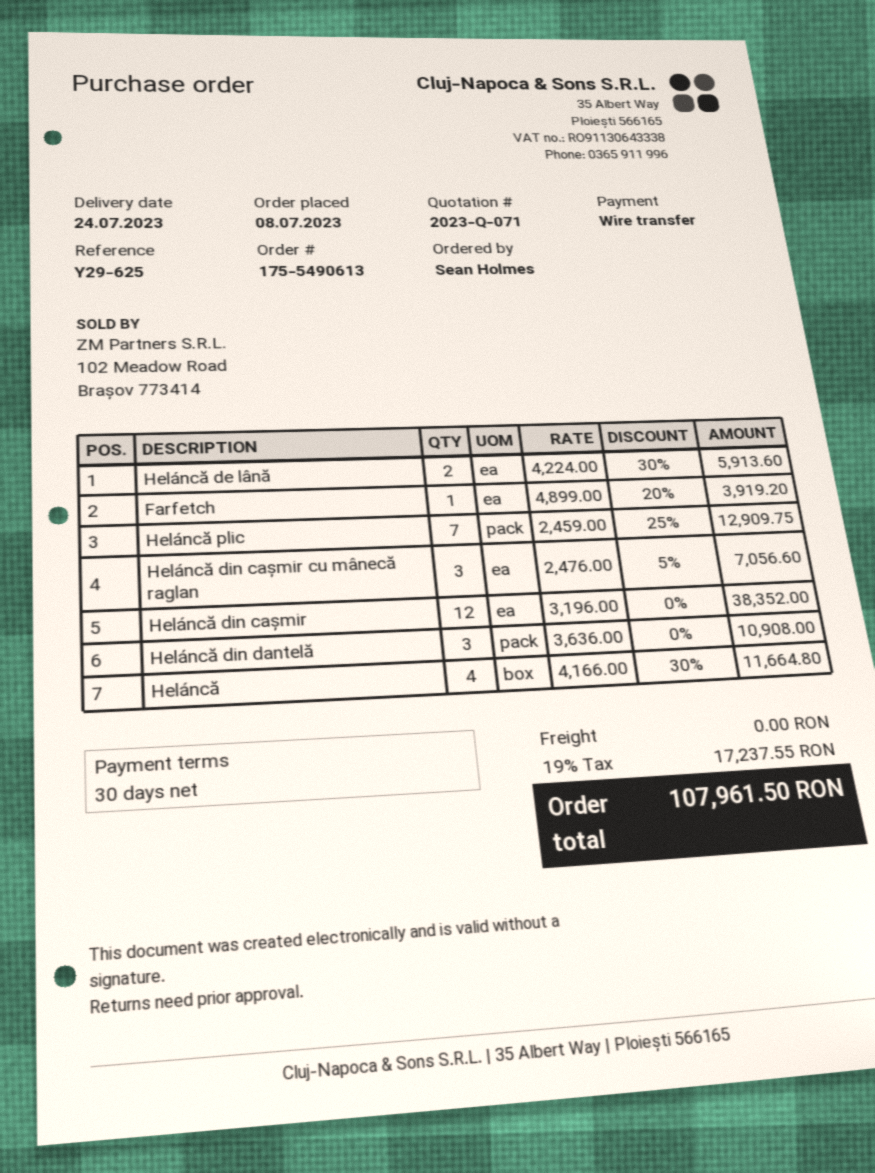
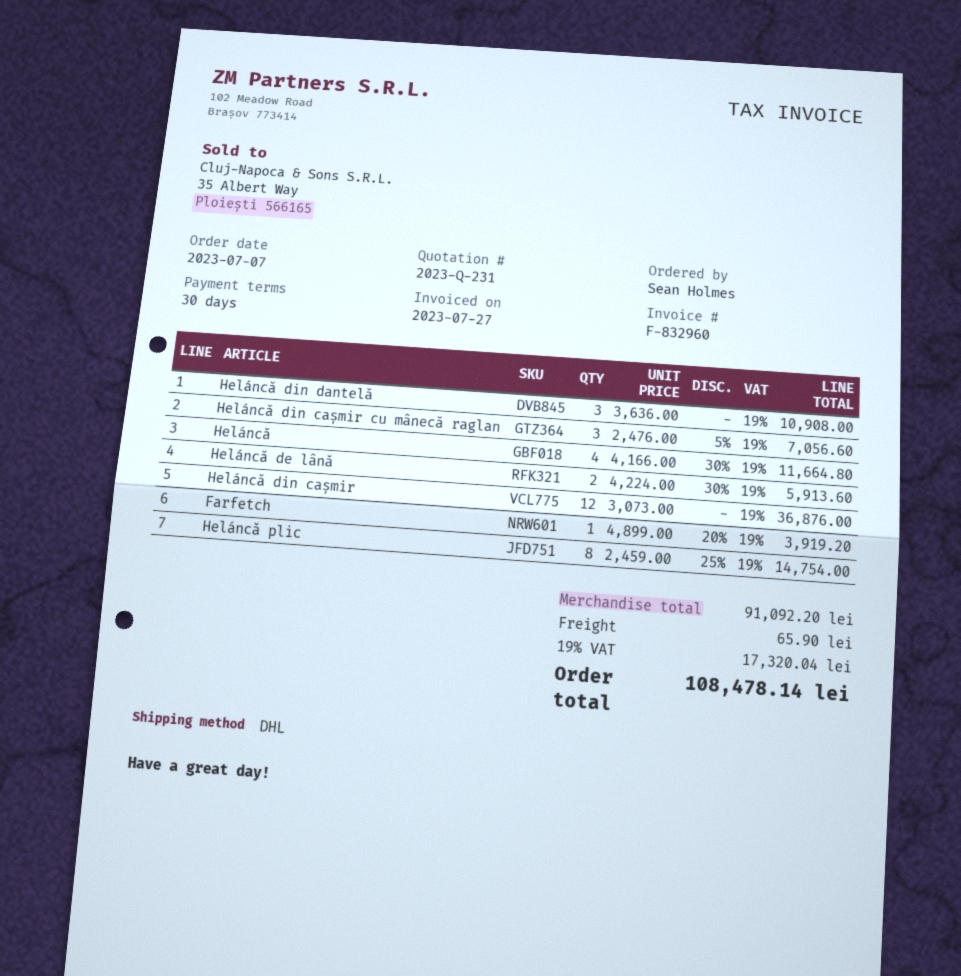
quote number: 2023-Q-071 -> 2023-Q-231
order date: 2023-07-08 -> 2023-07-07
Heláncă plic: 7 x 2459.00 - 25% = 12909.75 -> 8 x 2459.00 - 25% = 14754.00
Heláncă din cașmir: 12 x 3196.00 = 38352.00 -> 12 x 3073.00 = 36876.00
shipping: 0.00 -> 65.90
tax: 19% = 17237.55 -> 19% = 17320.04
total: 107961.50 -> 108478.14

